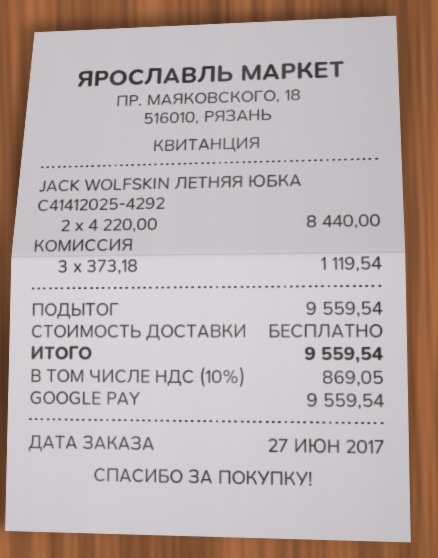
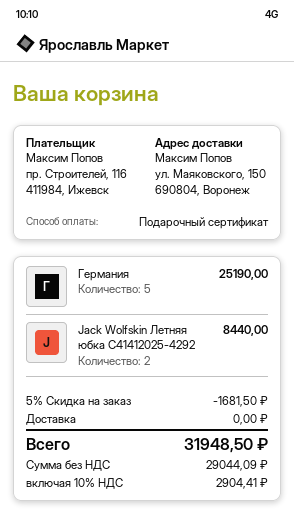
payment method: Google Pay -> gift card
КОМИССИЯ: 3 for 1119.54 -> none
Германия: none -> 5 for 25190.00
discount: none -> 5% = 1681.50
tax: 10% = 869.05 -> 10% = 2904.41
total: 9559.54 -> 31948.50

